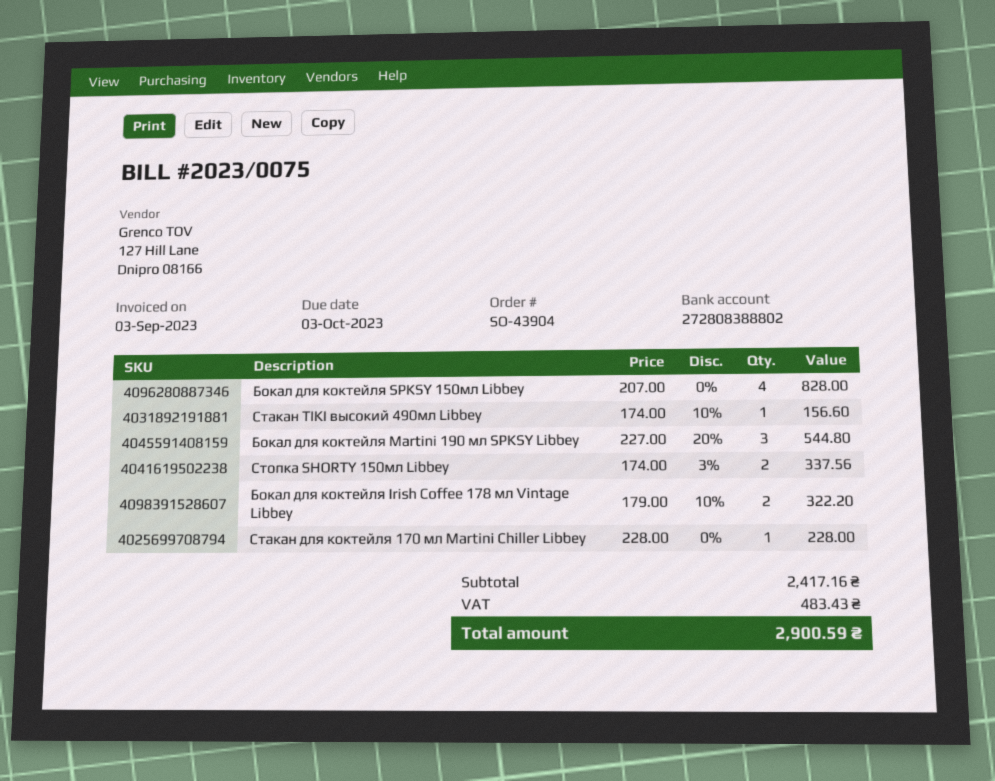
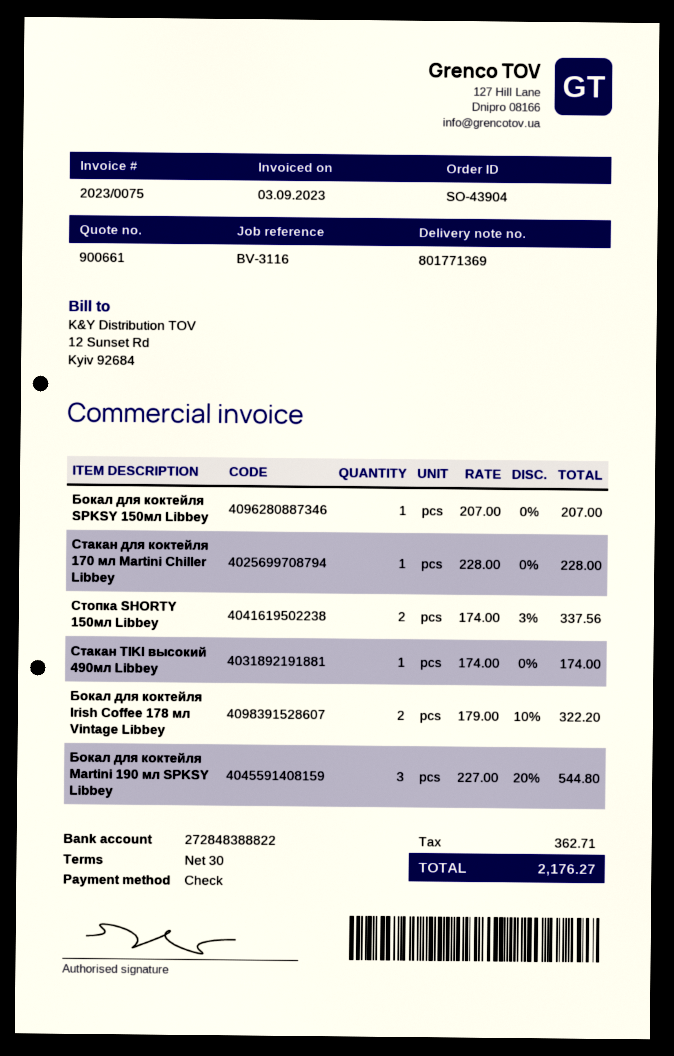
bank account: 272808388802 -> 272848388822
Бокал для коктейля SPKSY 150мл Libbey: 4 x 207.00 = 828.00 -> 1 x 207.00 = 207.00
Стакан TIKI высокий 490мл Libbey: 1 x 174.00 - 10% = 156.60 -> 1 x 174.00 = 174.00
tax: 483.43 -> 362.71
total: 2900.59 -> 2176.27

